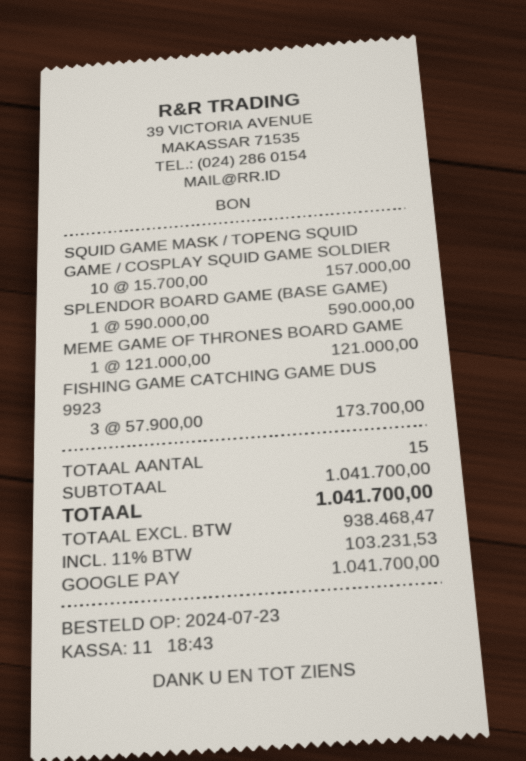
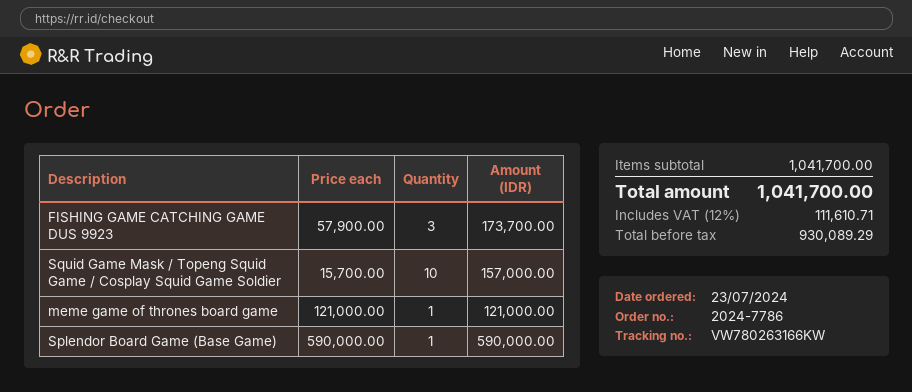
net: 938468.47 -> 930089.29
tax: 11% = 103231.53 -> 12% = 111610.71

